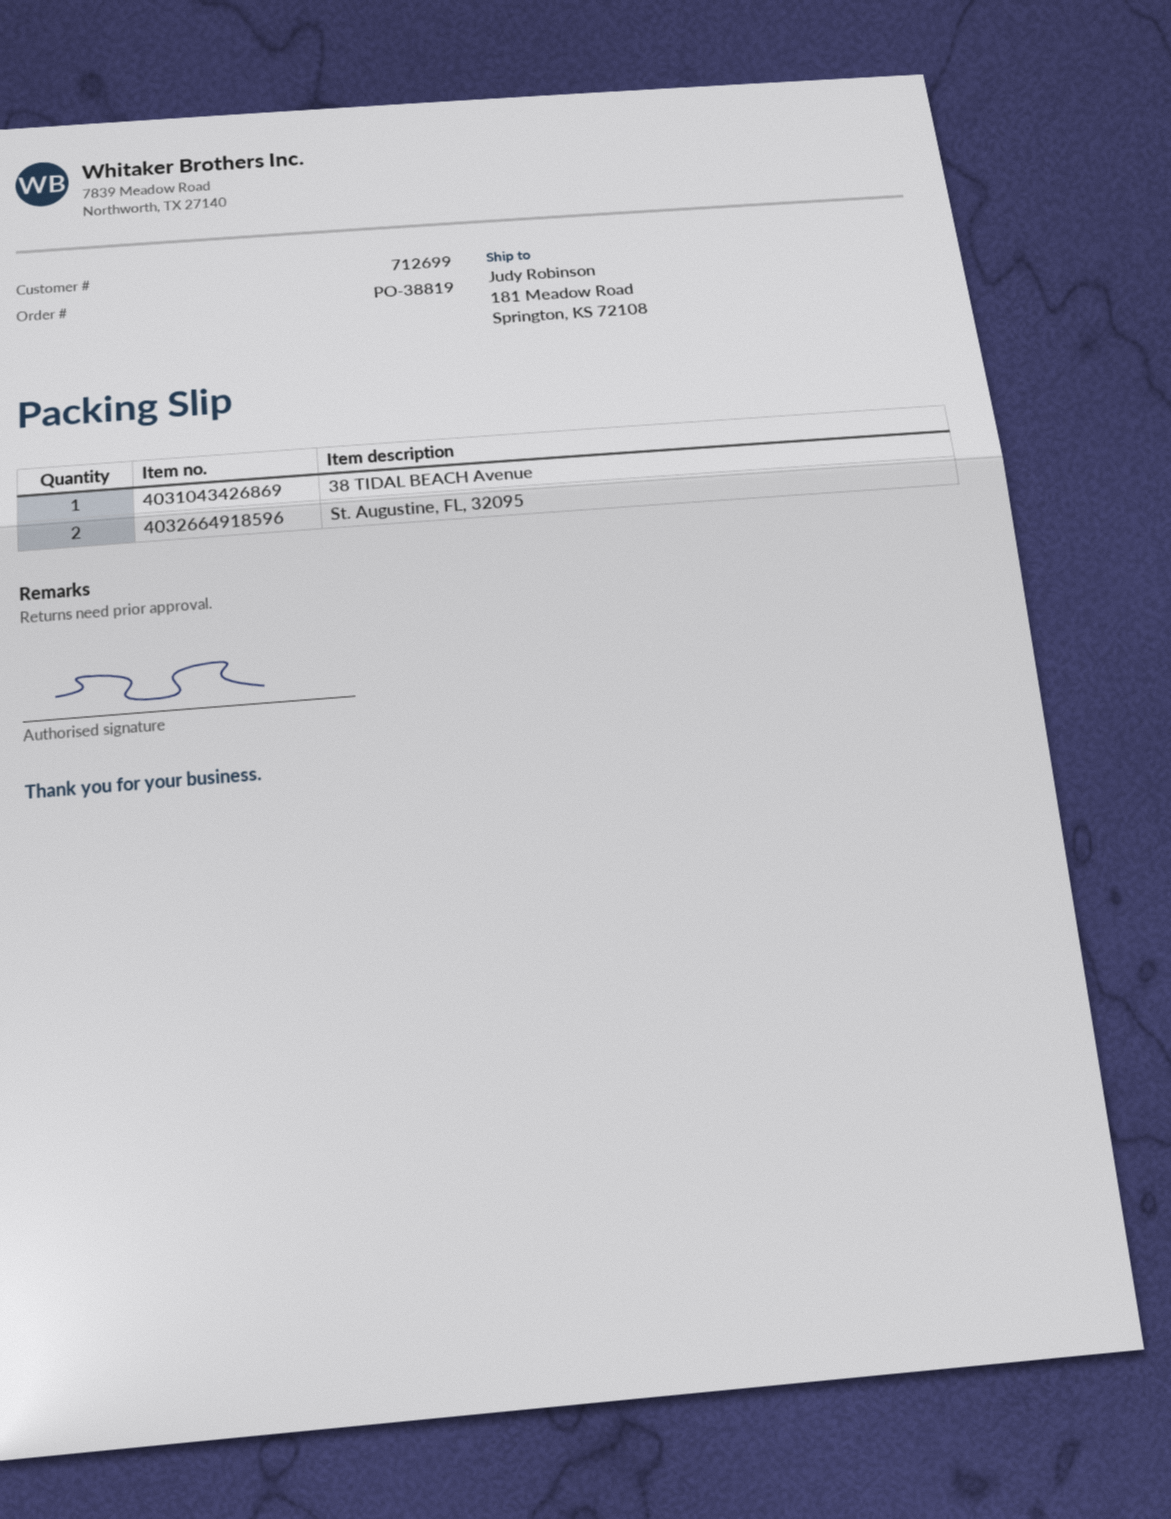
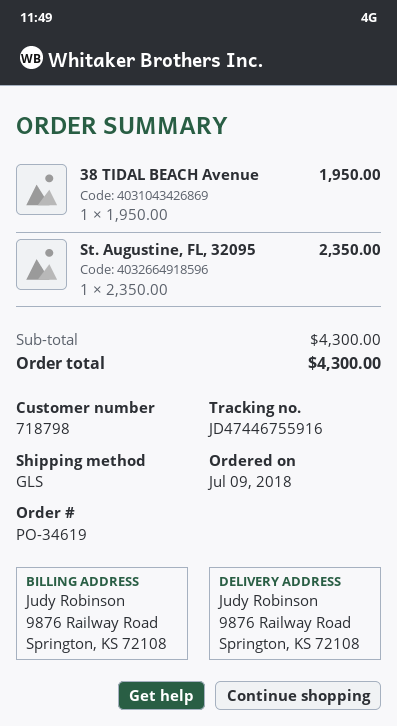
order number: PO-38819 -> PO-34619
customer number: 712699 -> 718798
ship to: 181 Meadow Road, Springton, KS 72108 -> 9876 Railway Road, Springton, KS 72108
St. Augustine, FL, 32095: 2 -> 1

